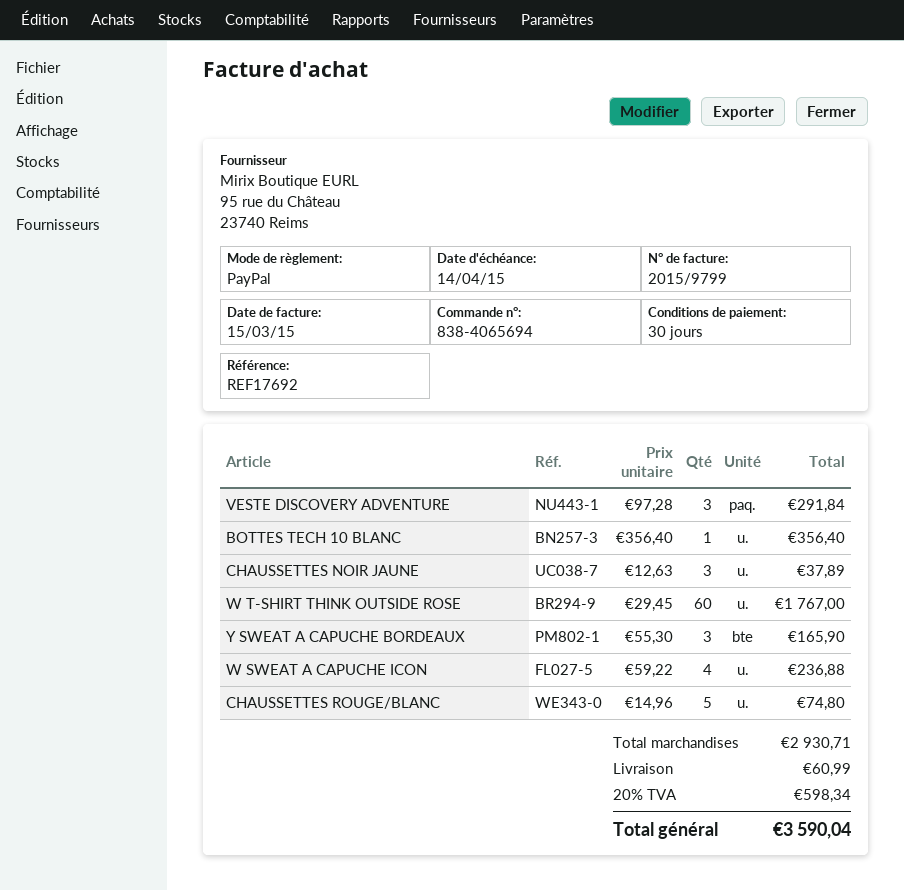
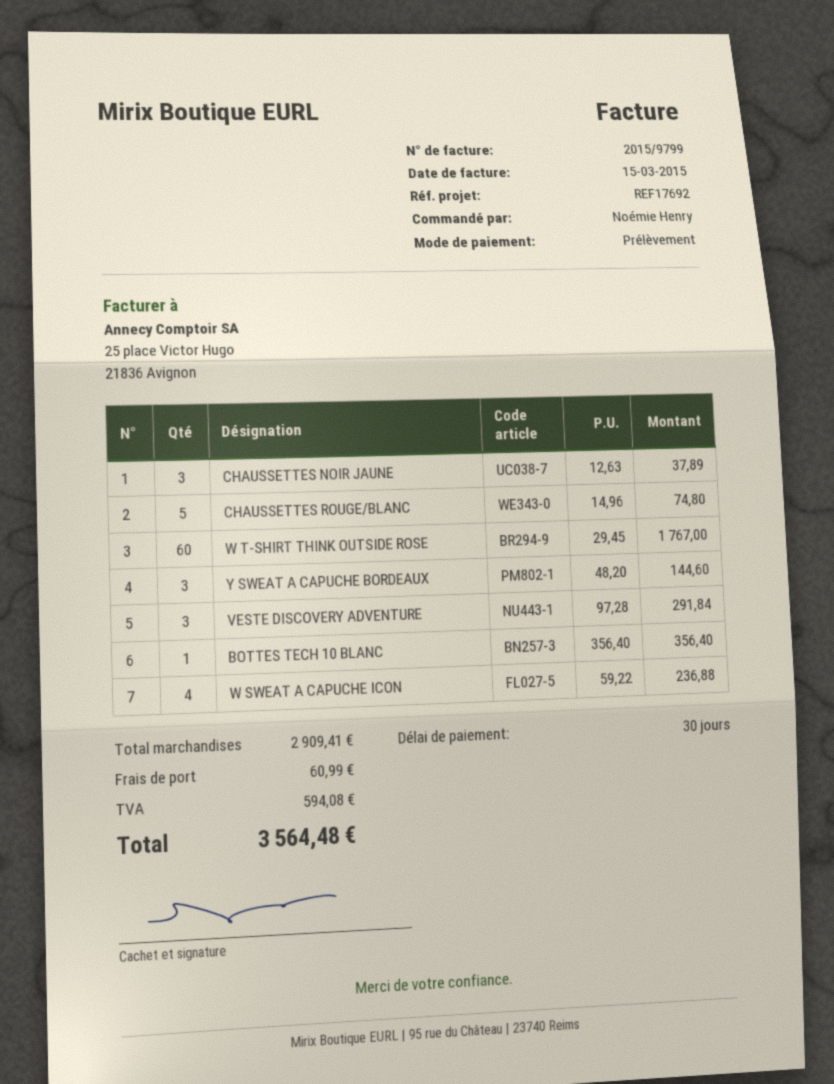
payment method: PayPal -> direct debit
Y SWEAT A CAPUCHE BORDEAUX: 3 x 55.30 = 165.90 -> 3 x 48.20 = 144.60
subtotal: 2930.71 -> 2909.41
tax: 598.34 -> 594.08
total: 3590.04 -> 3564.48

